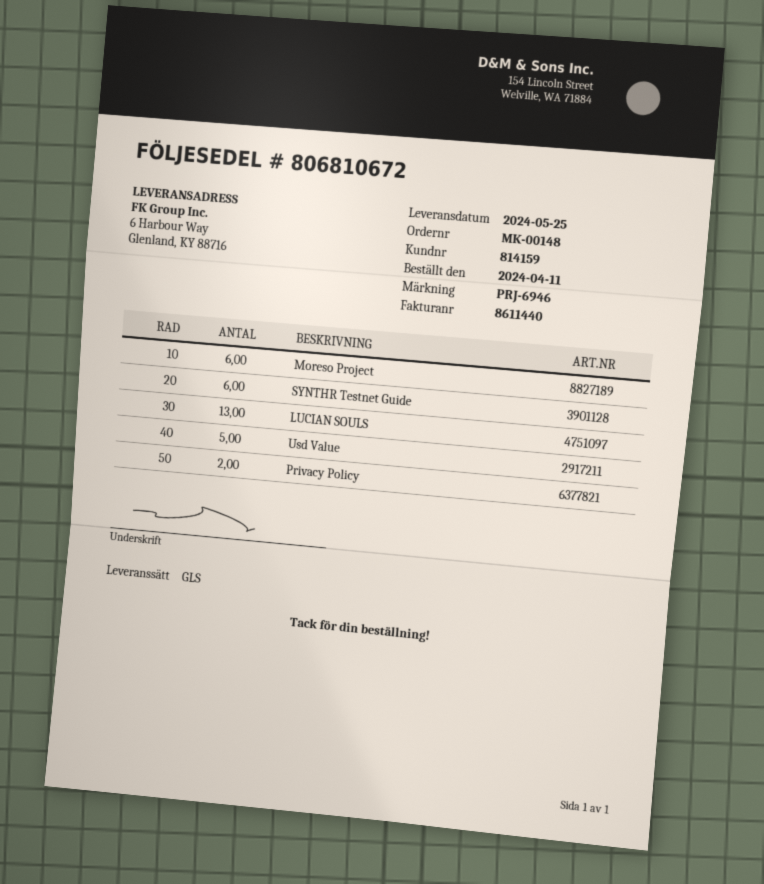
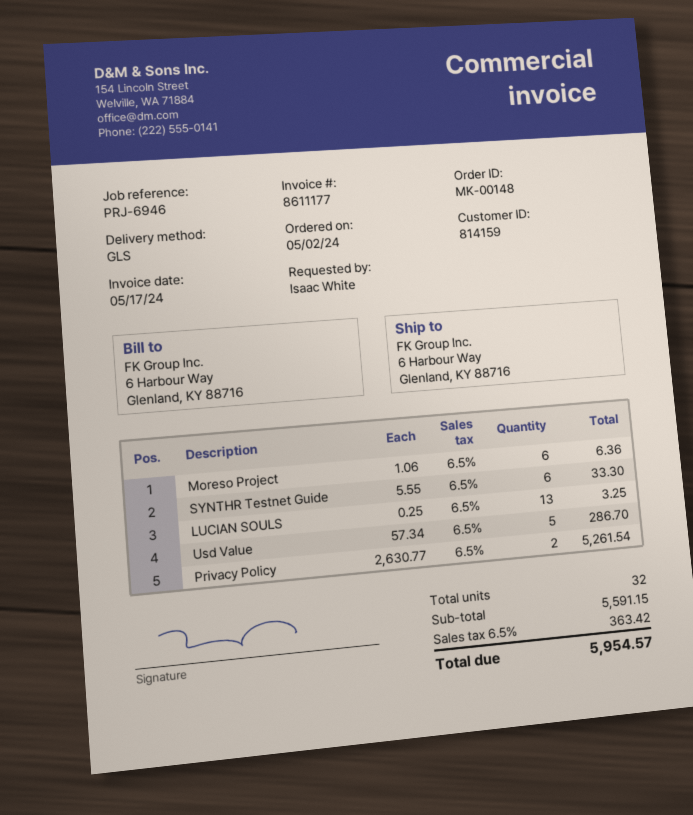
order date: 2024-04-11 -> 2024-05-02
invoice number: 8611440 -> 8611177

